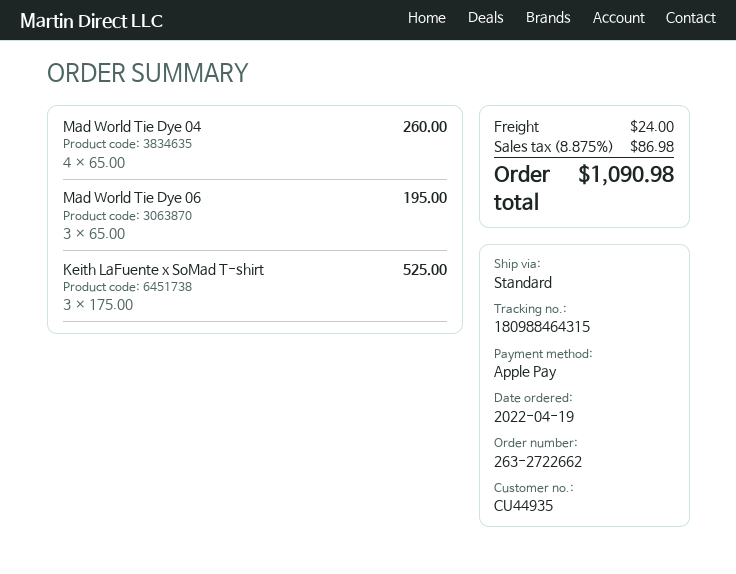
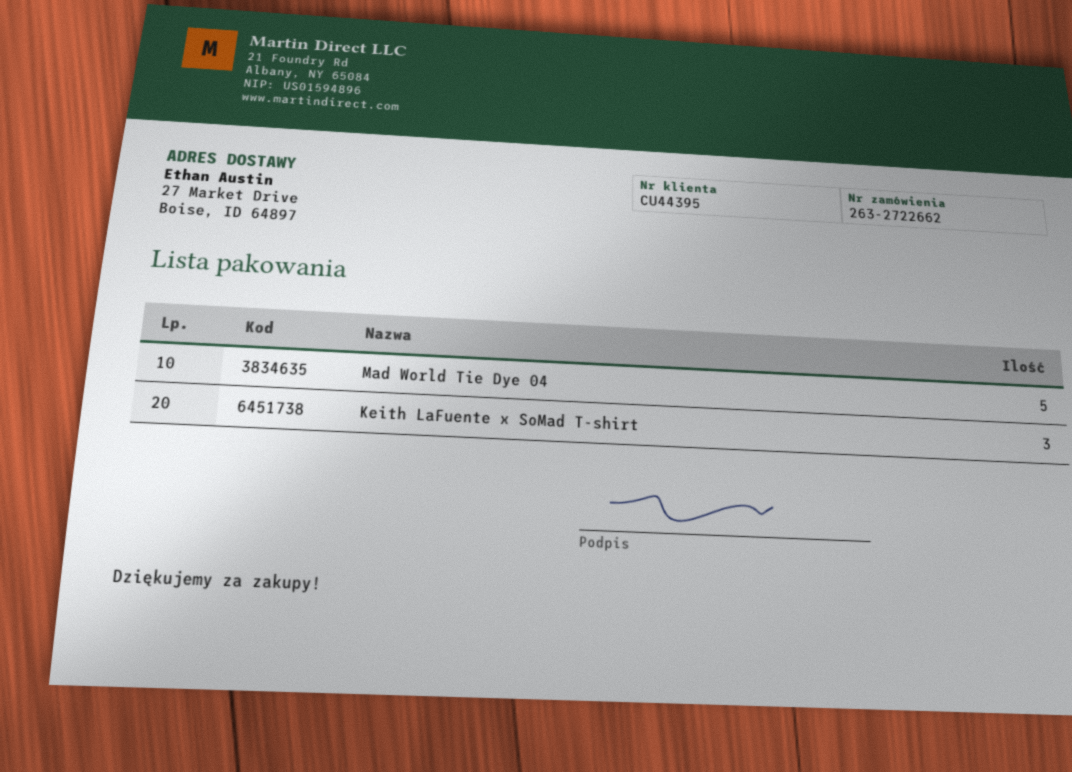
customer number: CU44935 -> CU44395
Mad World Tie Dye 04: 4 -> 5
Mad World Tie Dye 06: 3 -> none

